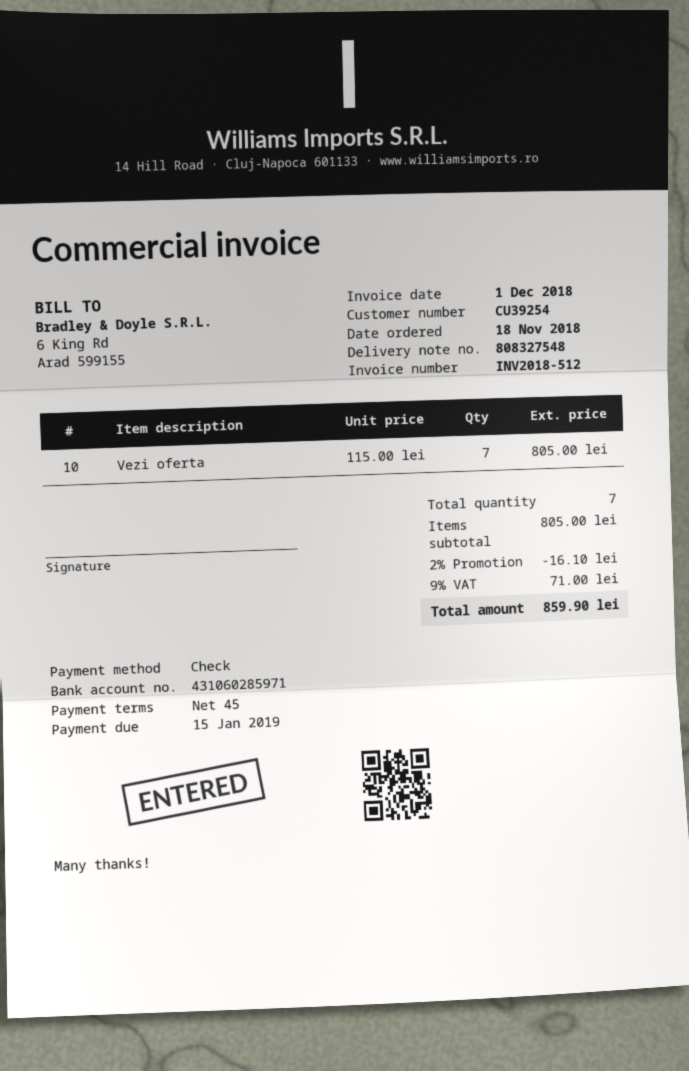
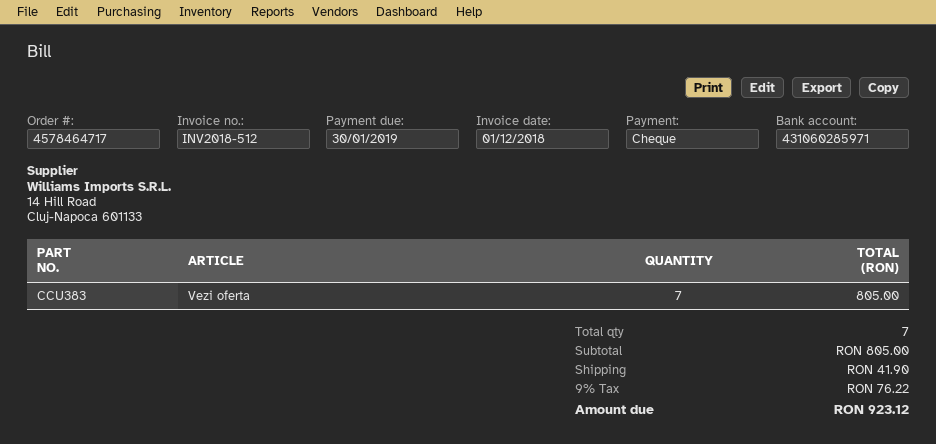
due date: 2019-01-15 -> 2019-01-30
discount: 2% = 16.10 -> none
shipping: none -> 41.90
tax: 9% = 71.00 -> 9% = 76.22
total: 859.90 -> 923.12

